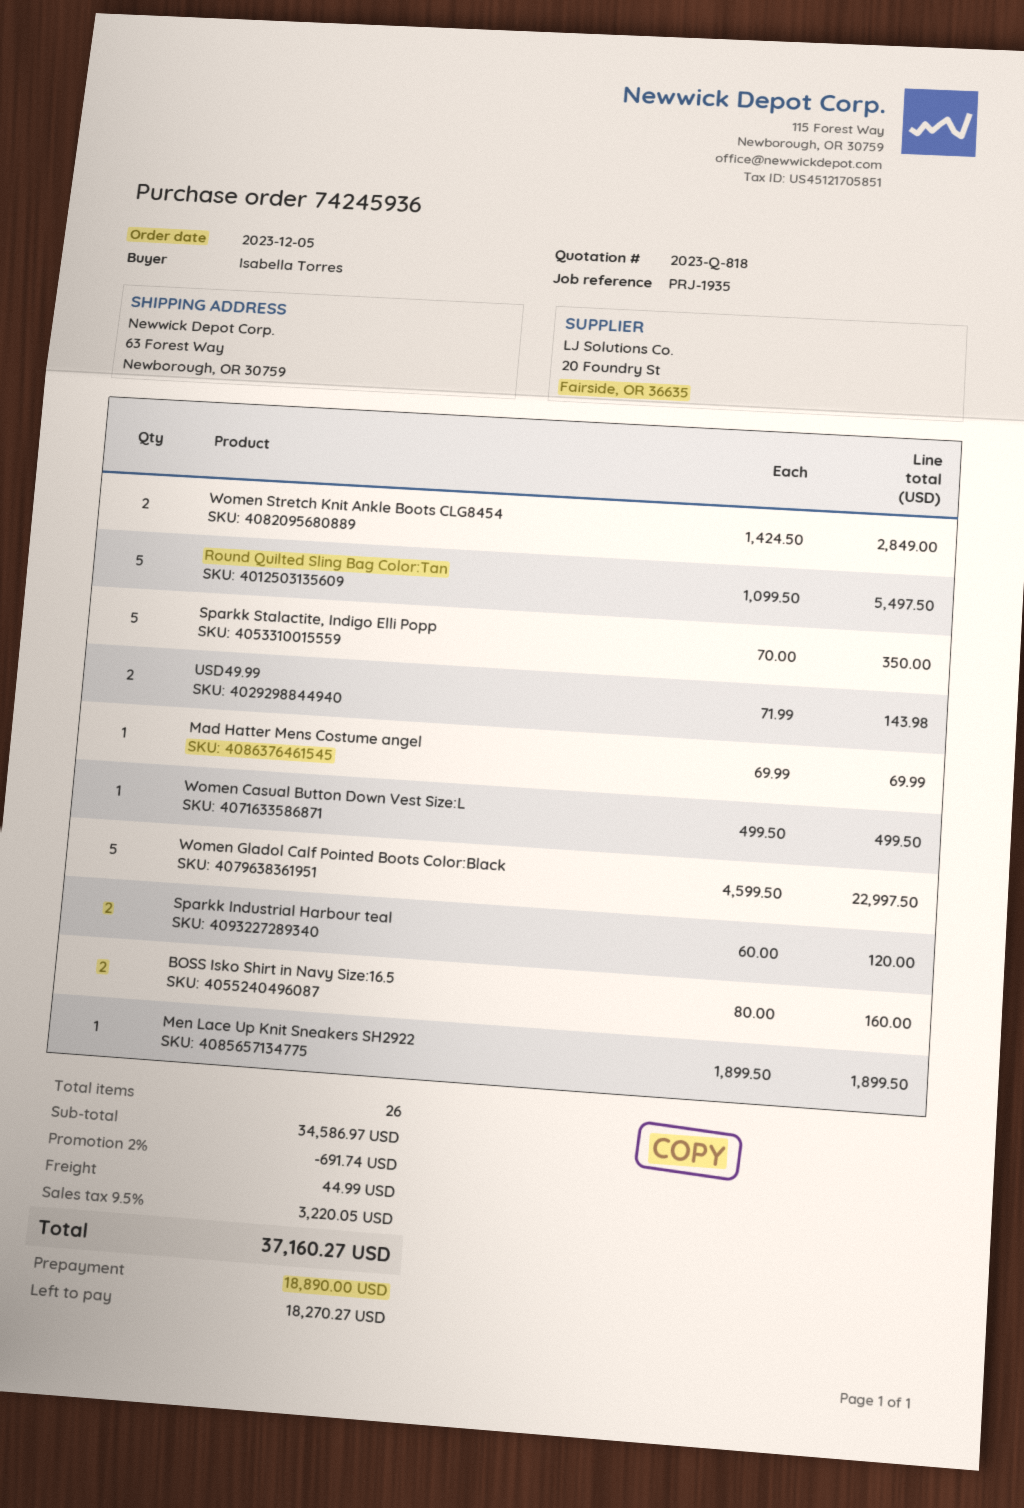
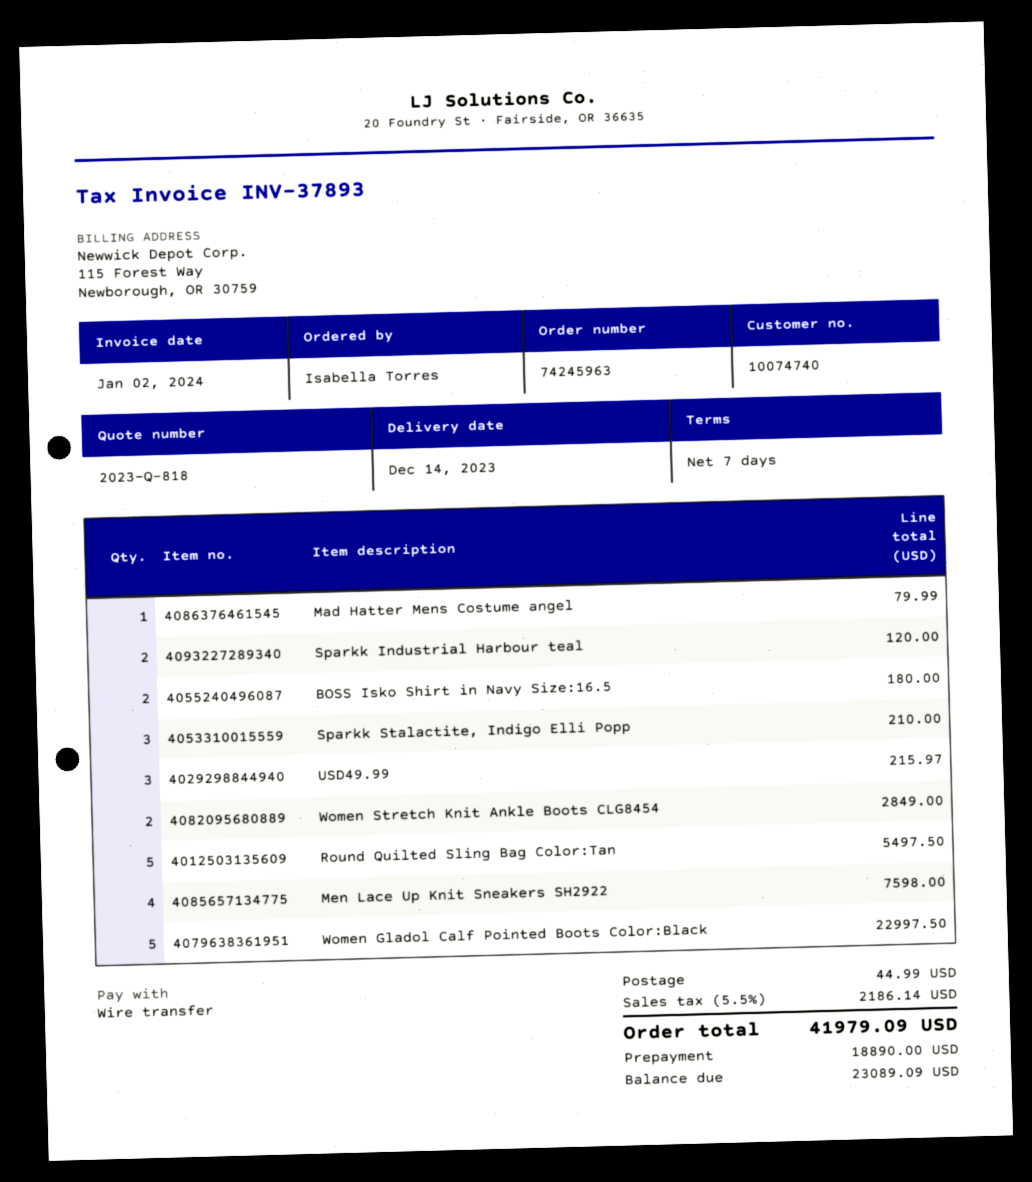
order number: 74245936 -> 74245963
Sparkk Stalactite, Indigo Elli Popp: 5 for 350.00 -> 3 for 210.00
USD49.99: 2 for 143.98 -> 3 for 215.97
Mad Hatter Mens Costume angel: 1 for 69.99 -> 1 for 79.99
Women Casual Button Down Vest Size:L: 1 for 499.50 -> none
BOSS Isko Shirt in Navy Size:16.5: 2 for 160.00 -> 2 for 180.00
Men Lace Up Knit Sneakers SH2922: 1 for 1899.50 -> 4 for 7598.00
discount: 2% = 691.74 -> none
tax: 9.5% = 3220.05 -> 5.5% = 2186.14
total: 37160.27 -> 41979.09
balance: 18270.27 -> 23089.09

